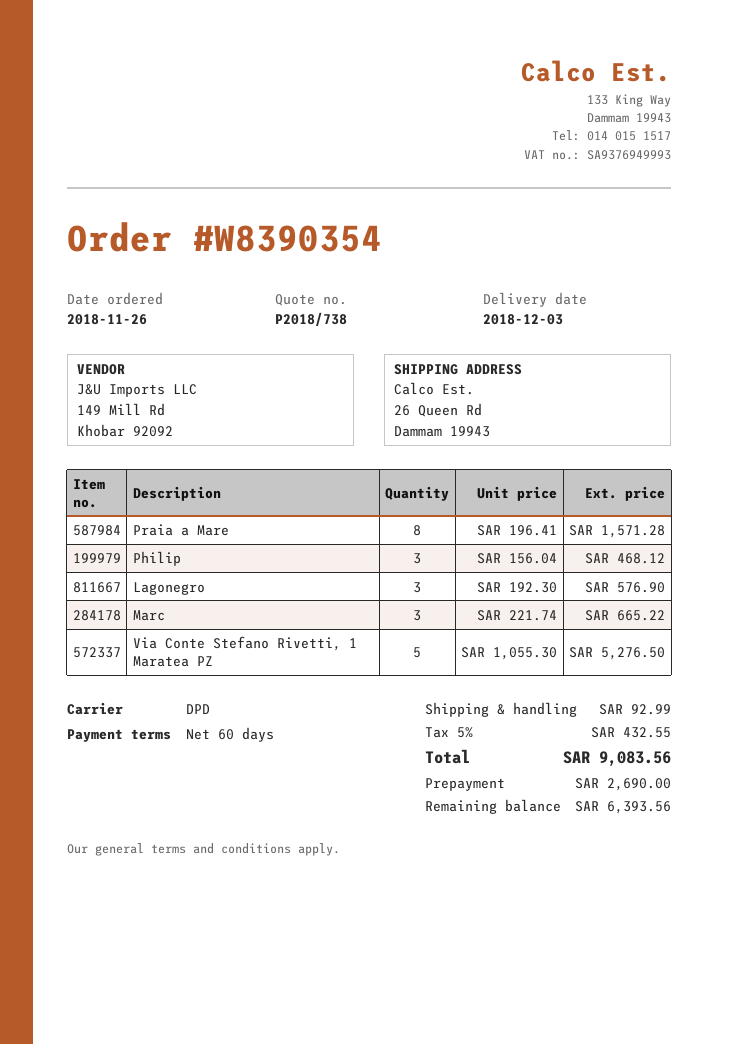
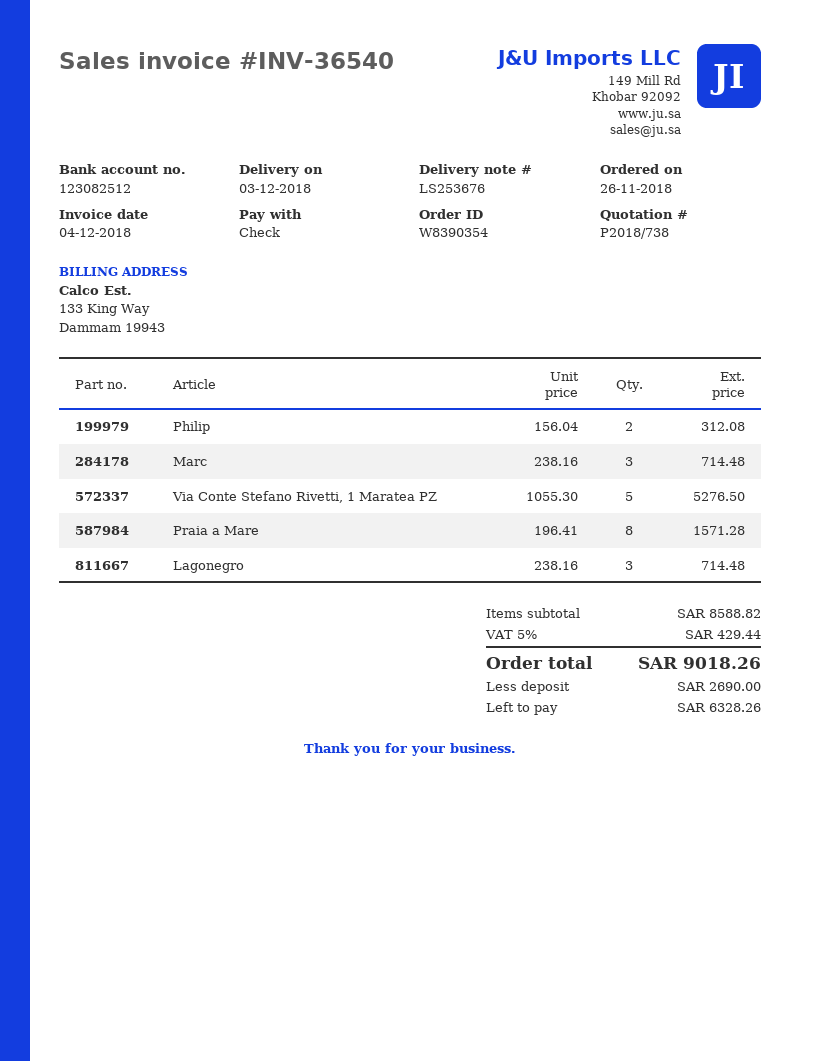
Philip: 3 x 156.04 = 468.12 -> 2 x 156.04 = 312.08
Lagonegro: 3 x 192.30 = 576.90 -> 3 x 238.16 = 714.48
Marc: 3 x 221.74 = 665.22 -> 3 x 238.16 = 714.48
shipping: 92.99 -> none
tax: 5% = 432.55 -> 5% = 429.44
total: 9083.56 -> 9018.26
balance: 6393.56 -> 6328.26

